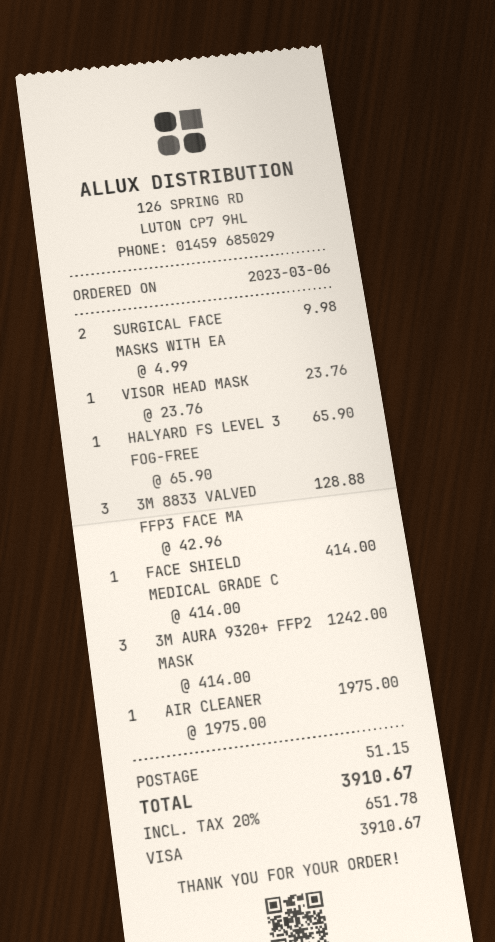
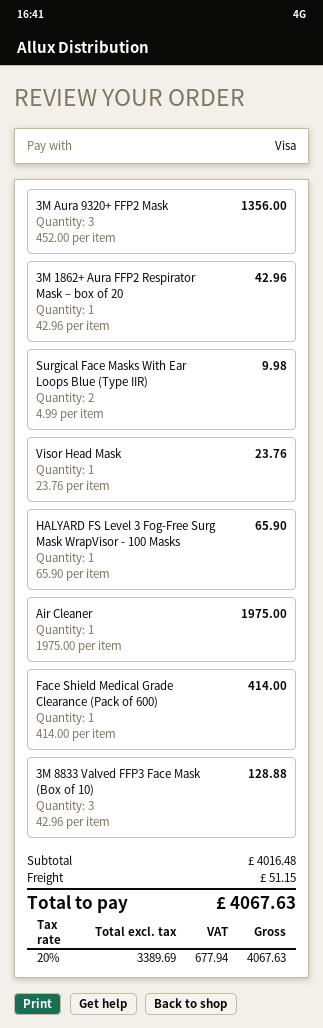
3M AURA 9320+ FFP2 MASK: 3 x 414.00 = 1242.00 -> 3 x 452.00 = 1356.00
3M 1862+ Aura FFP2 Respirator Mask – box of 20: none -> 1 x 42.96 = 42.96
tax: 20% = 651.78 -> 20% = 677.94
total: 3910.67 -> 4067.63

